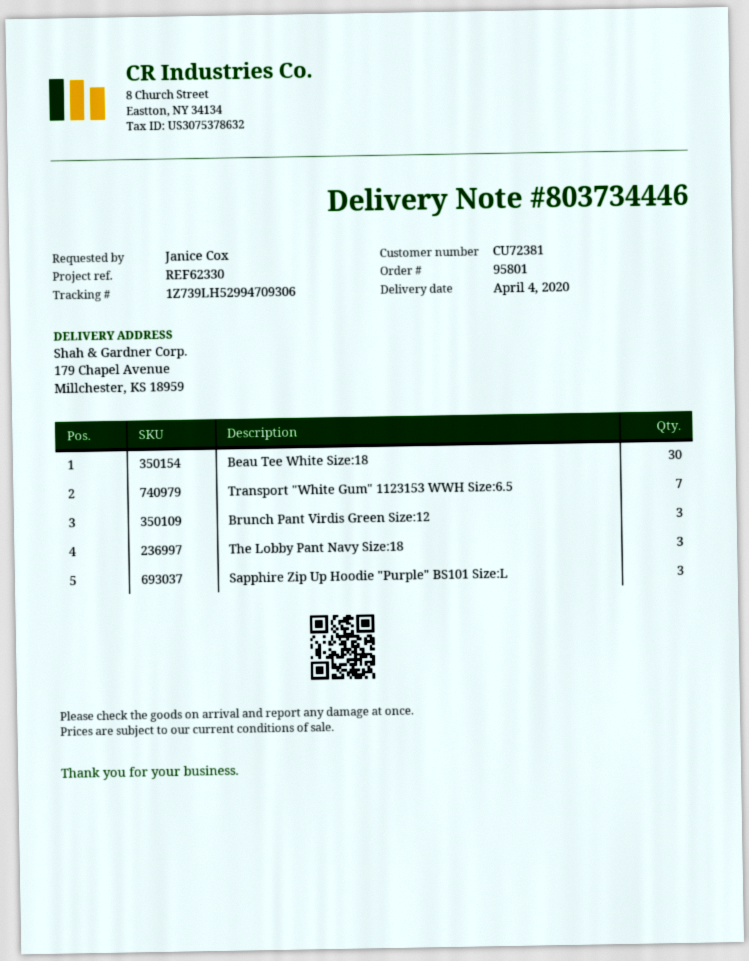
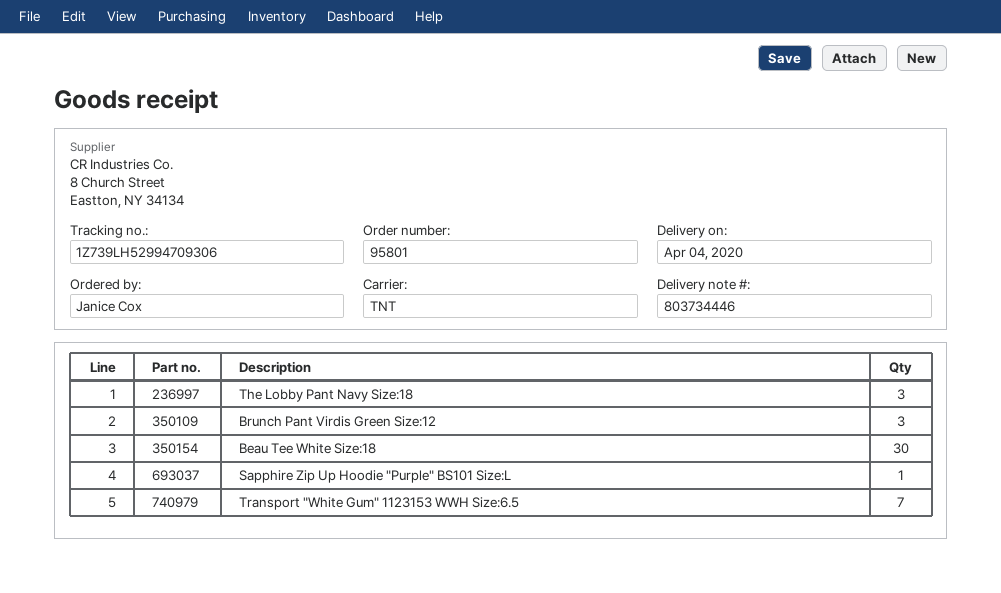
Sapphire Zip Up Hoodie "Purple" BS101 Size:L: 3 -> 1

